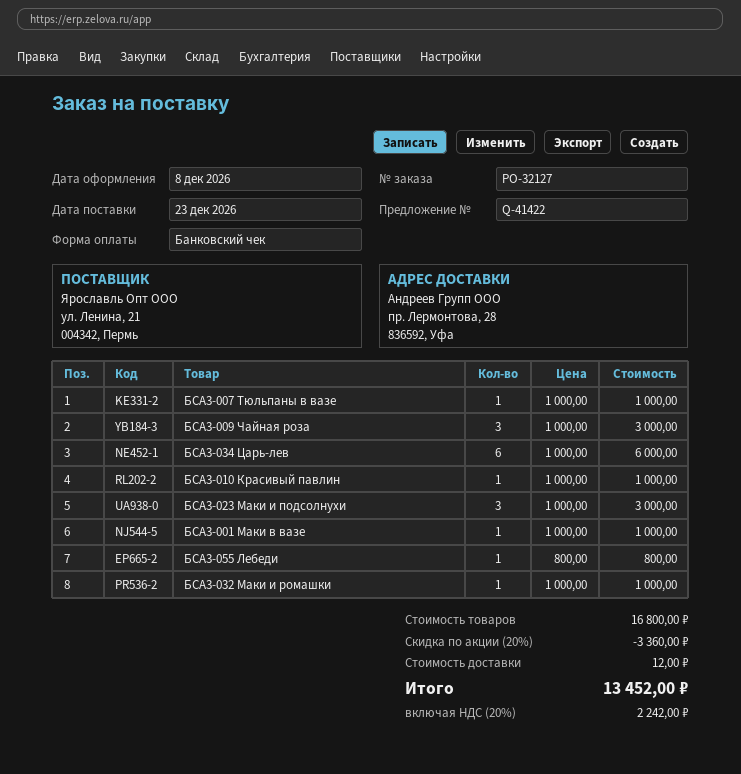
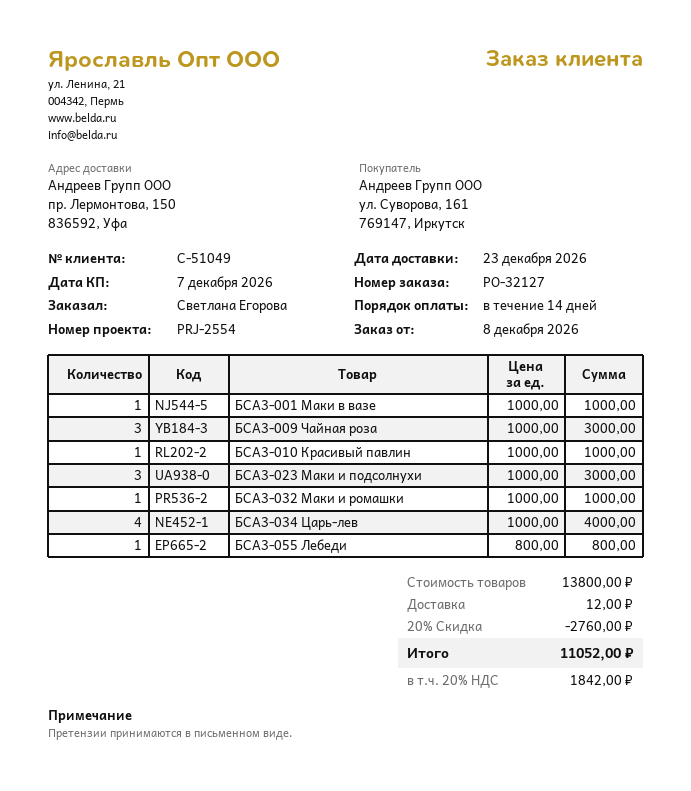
ship to: пр. Лермонтова, 28, 836592, Уфа -> пр. Лермонтова, 150, 836592, Уфа
БСА3-007 Тюльпаны в вазе: 1 x 1000.00 = 1000.00 -> none
БСА3-034 Царь-лев: 6 x 1000.00 = 6000.00 -> 4 x 1000.00 = 4000.00
subtotal: 16800.00 -> 13800.00
discount: 20% = 3360.00 -> 20% = 2760.00
tax: 20% = 2242.00 -> 20% = 1842.00
total: 13452.00 -> 11052.00

